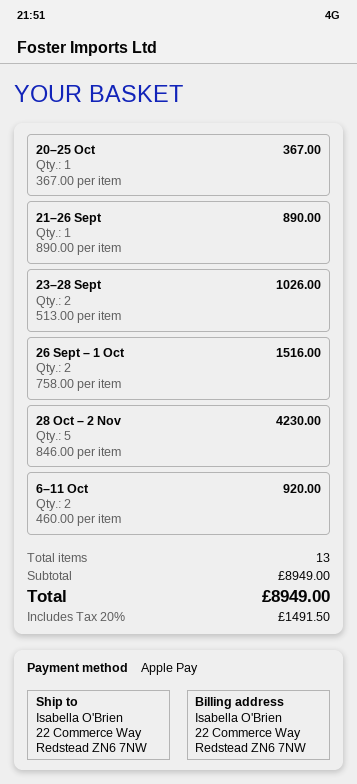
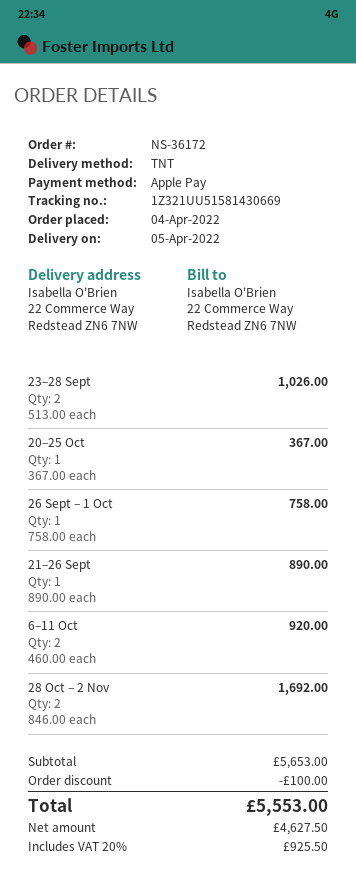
26 Sept – 1 Oct: 2 x 758.00 = 1516.00 -> 1 x 758.00 = 758.00
28 Oct – 2 Nov: 5 x 846.00 = 4230.00 -> 2 x 846.00 = 1692.00
subtotal: 8949.00 -> 5653.00
discount: none -> 100.00
tax: 20% = 1491.50 -> 20% = 925.50
total: 8949.00 -> 5553.00

